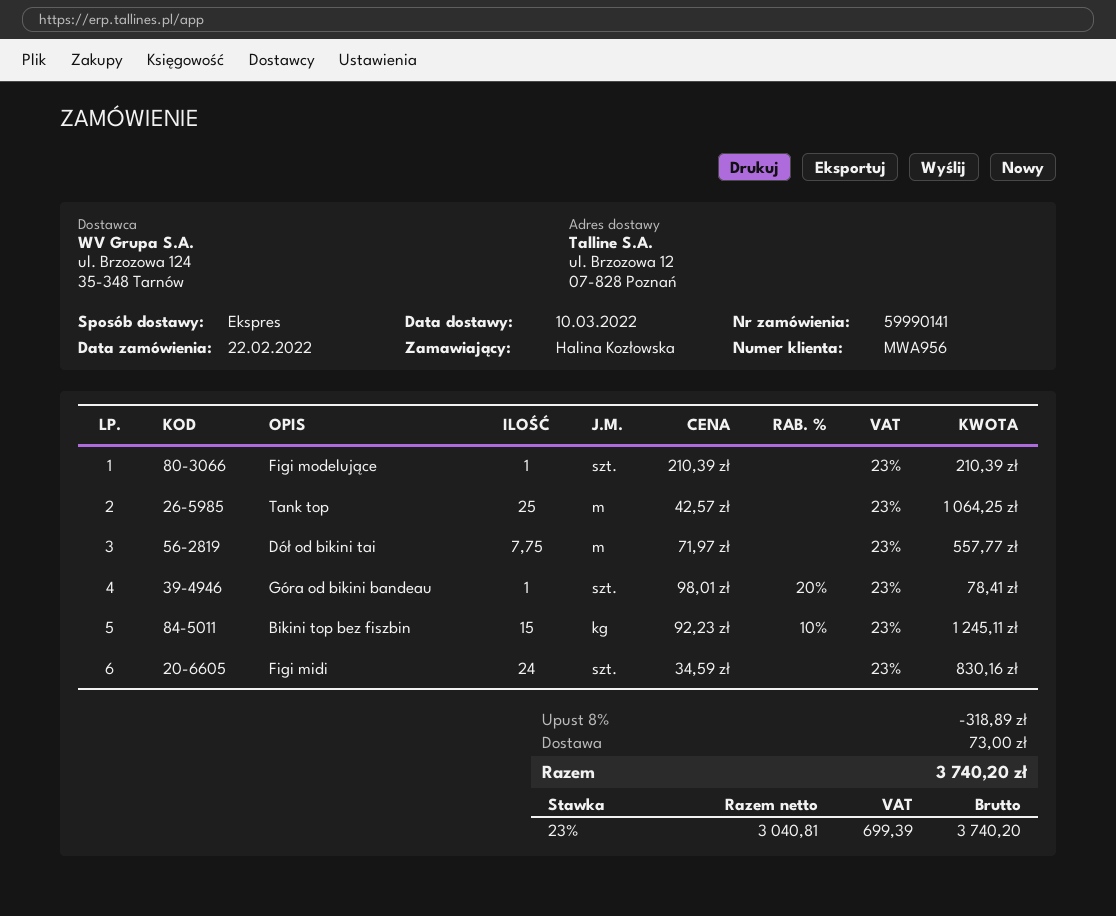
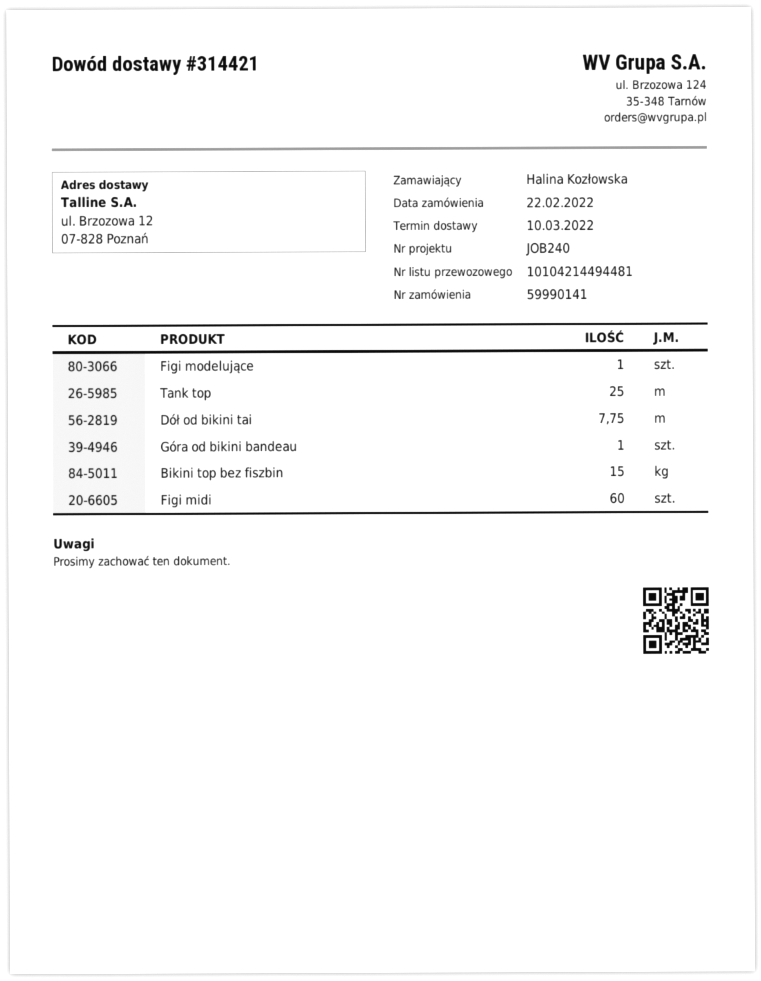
Figi midi: 24 -> 60

